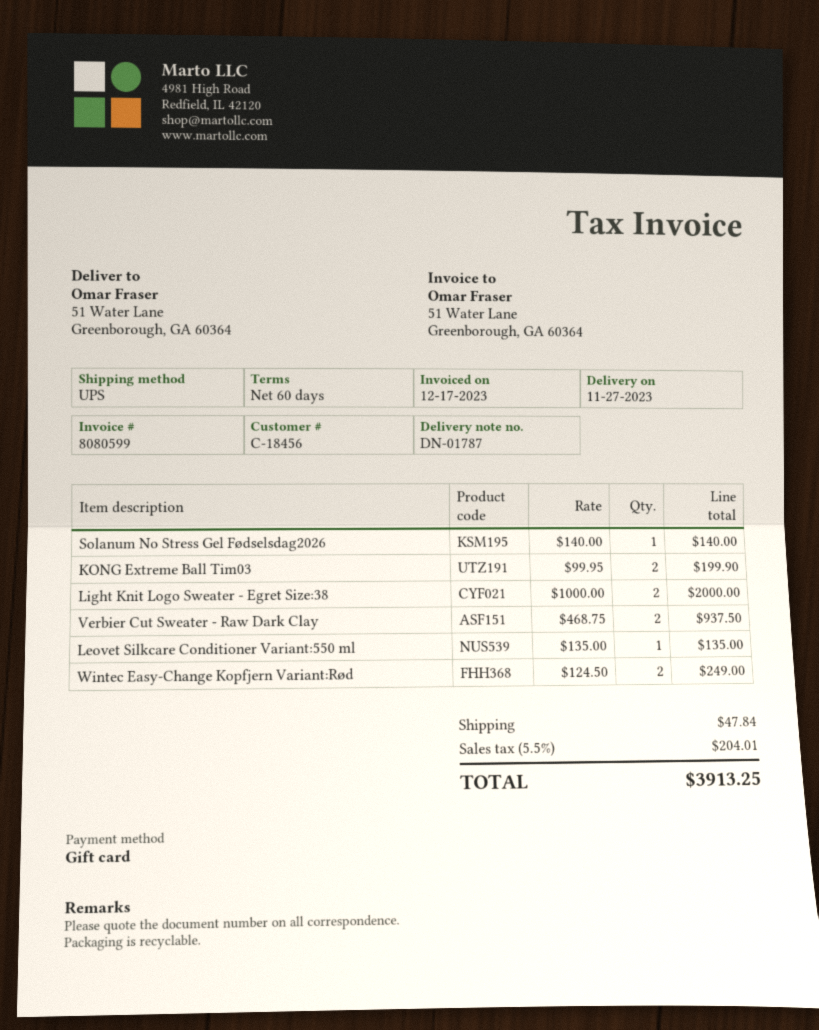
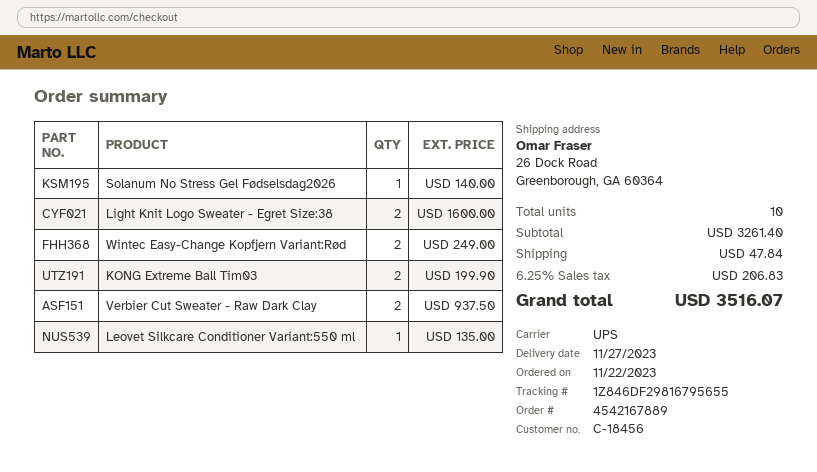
ship to: 51 Water Lane, Greenborough, GA 60364 -> 26 Dock Road, Greenborough, GA 60364
Light Knit Logo Sweater - Egret Size:38: 2 for 2000.00 -> 2 for 1600.00
tax: 5.5% = 204.01 -> 6.25% = 206.83
total: 3913.25 -> 3516.07

